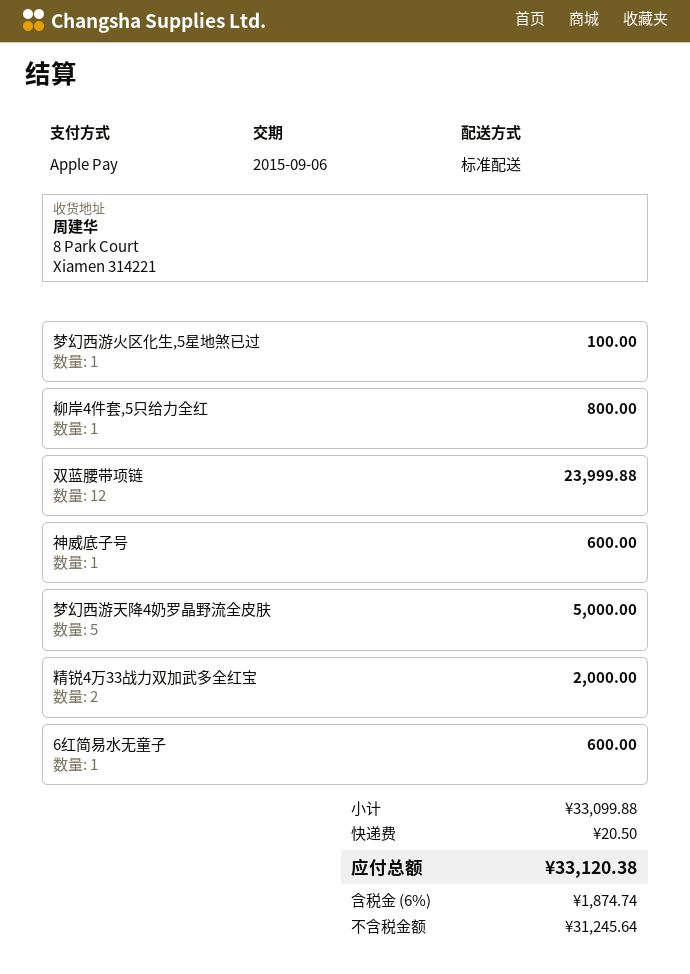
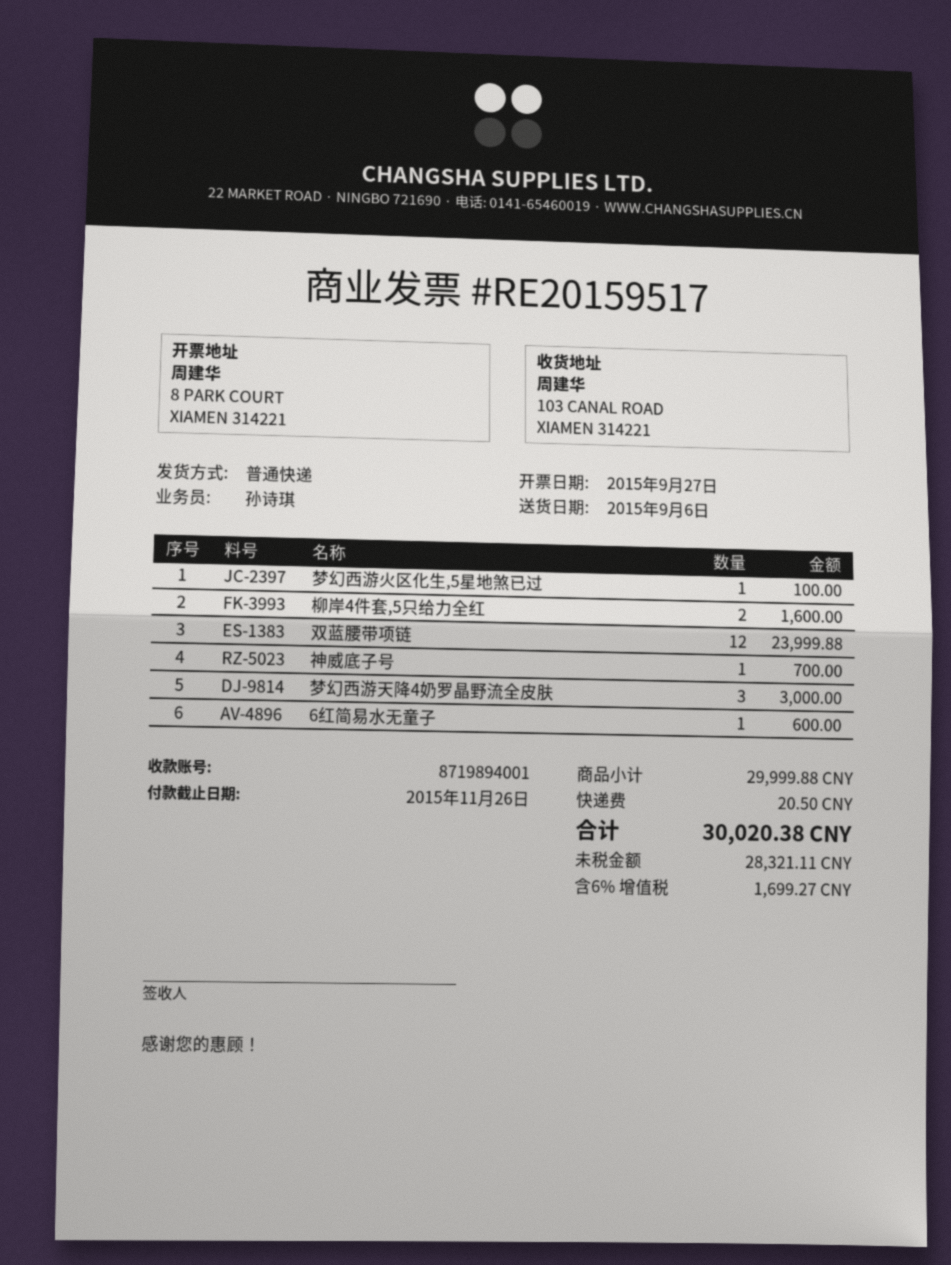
ship to: 8 Park Court, Xiamen 314221 -> 103 CANAL ROAD, XIAMEN 314221
柳岸4件套,5只给力全红: 1 for 800.00 -> 2 for 1600.00
神威底子号: 1 for 600.00 -> 1 for 700.00
梦幻西游天降4奶罗晶野流全皮肤: 5 for 5000.00 -> 3 for 3000.00
精锐4万33战力双加武多全红宝: 2 for 2000.00 -> none
subtotal: 33099.88 -> 29999.88
net: 31245.64 -> 28321.11
tax: 6% = 1874.74 -> 6% = 1699.27
total: 33120.38 -> 30020.38

